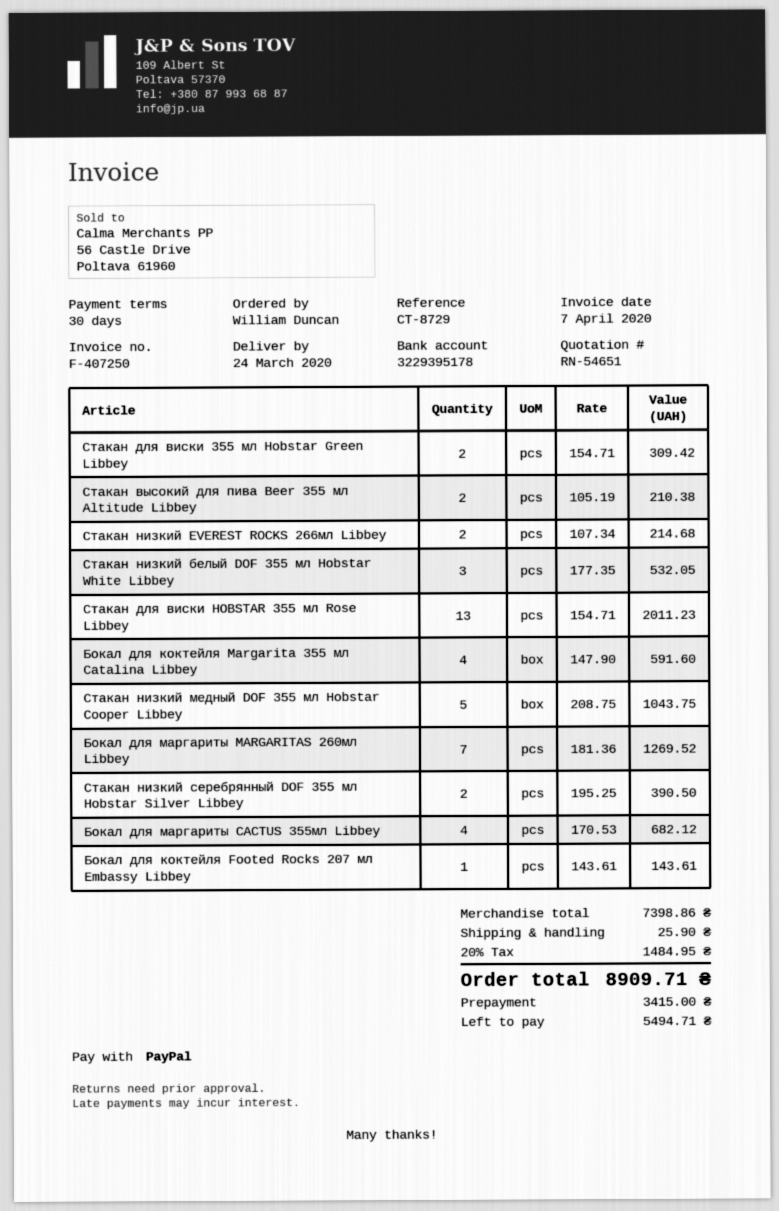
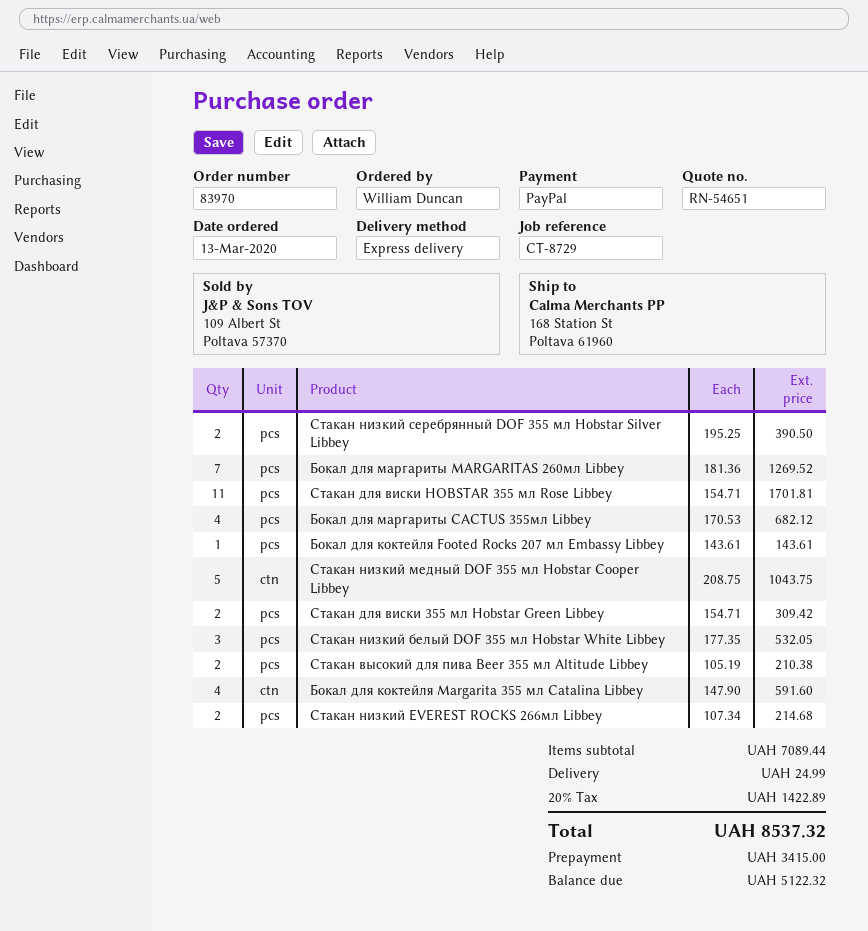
Стакан для виски HOBSTAR 355 мл Rose Libbey: 13 x 154.71 = 2011.23 -> 11 x 154.71 = 1701.81
subtotal: 7398.86 -> 7089.44
shipping: 25.90 -> 24.99
tax: 20% = 1484.95 -> 20% = 1422.89
total: 8909.71 -> 8537.32
balance: 5494.71 -> 5122.32

